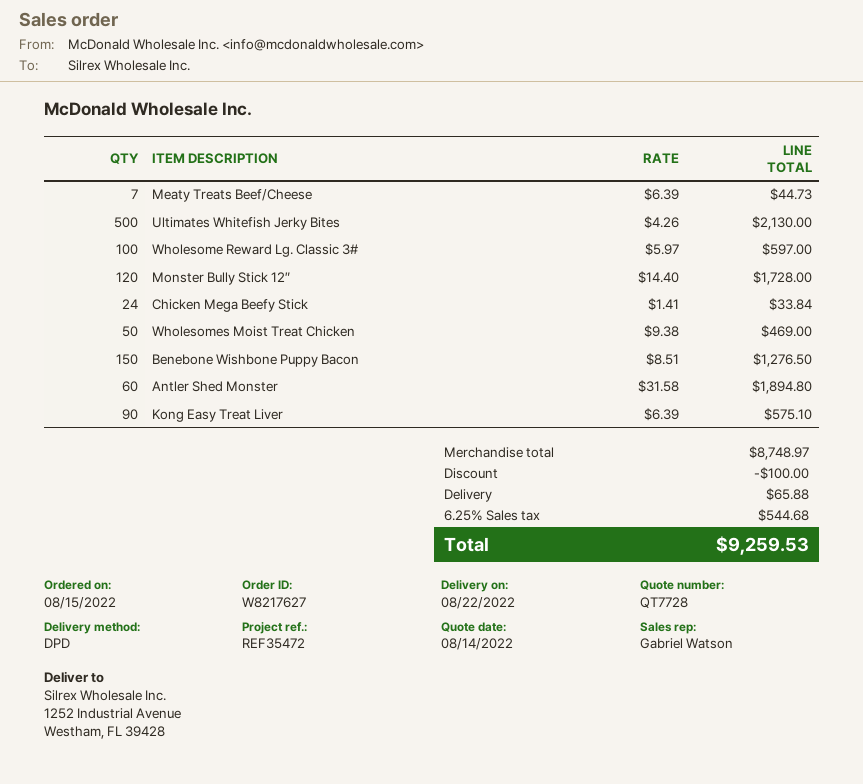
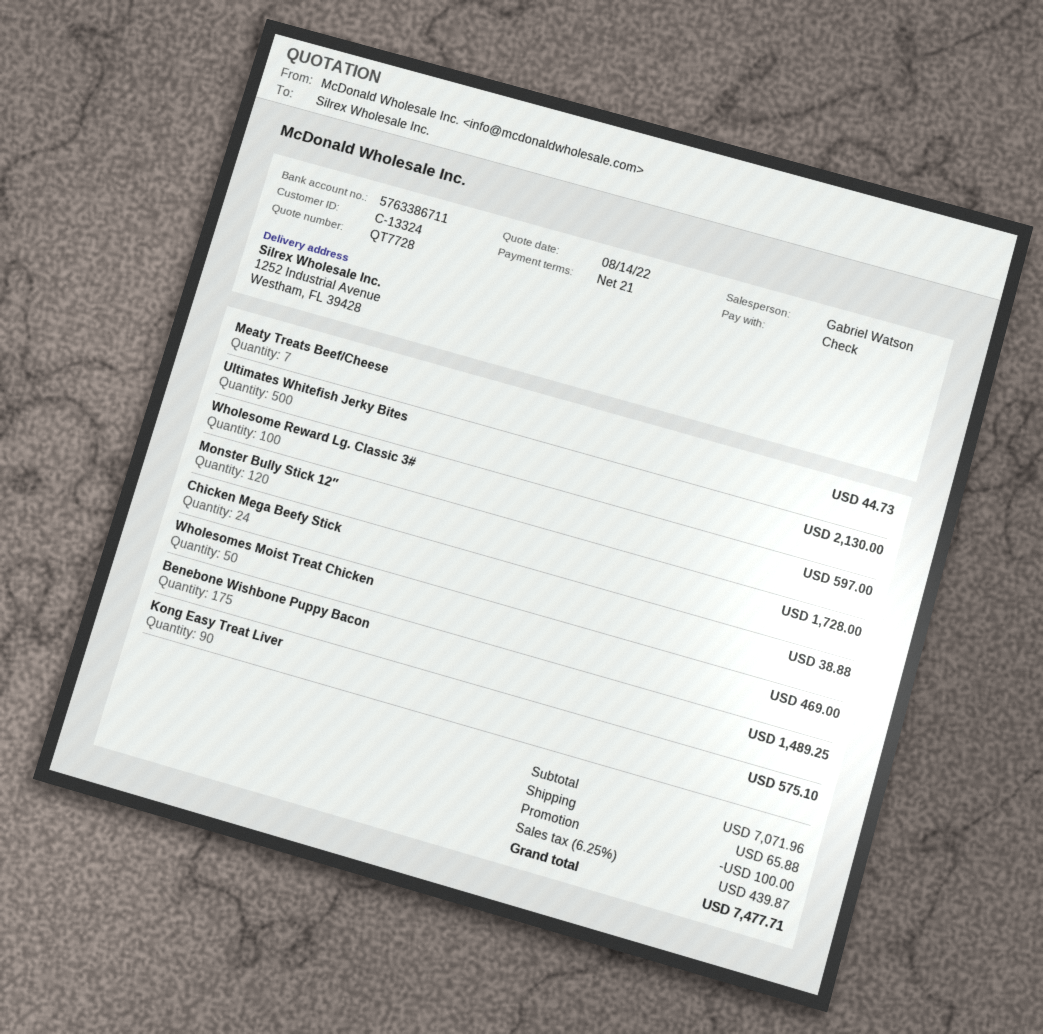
Chicken Mega Beefy Stick: 24 for 33.84 -> 24 for 38.88
Benebone Wishbone Puppy Bacon: 150 for 1276.50 -> 175 for 1489.25
Antler Shed Monster: 60 for 1894.80 -> none
subtotal: 8748.97 -> 7071.96
tax: 6.25% = 544.68 -> 6.25% = 439.87
total: 9259.53 -> 7477.71

